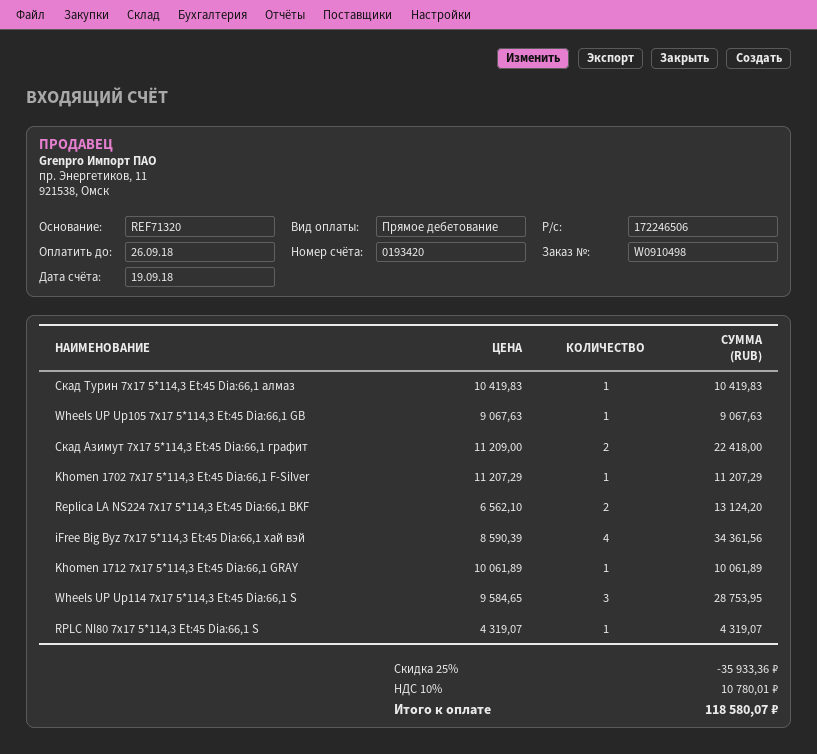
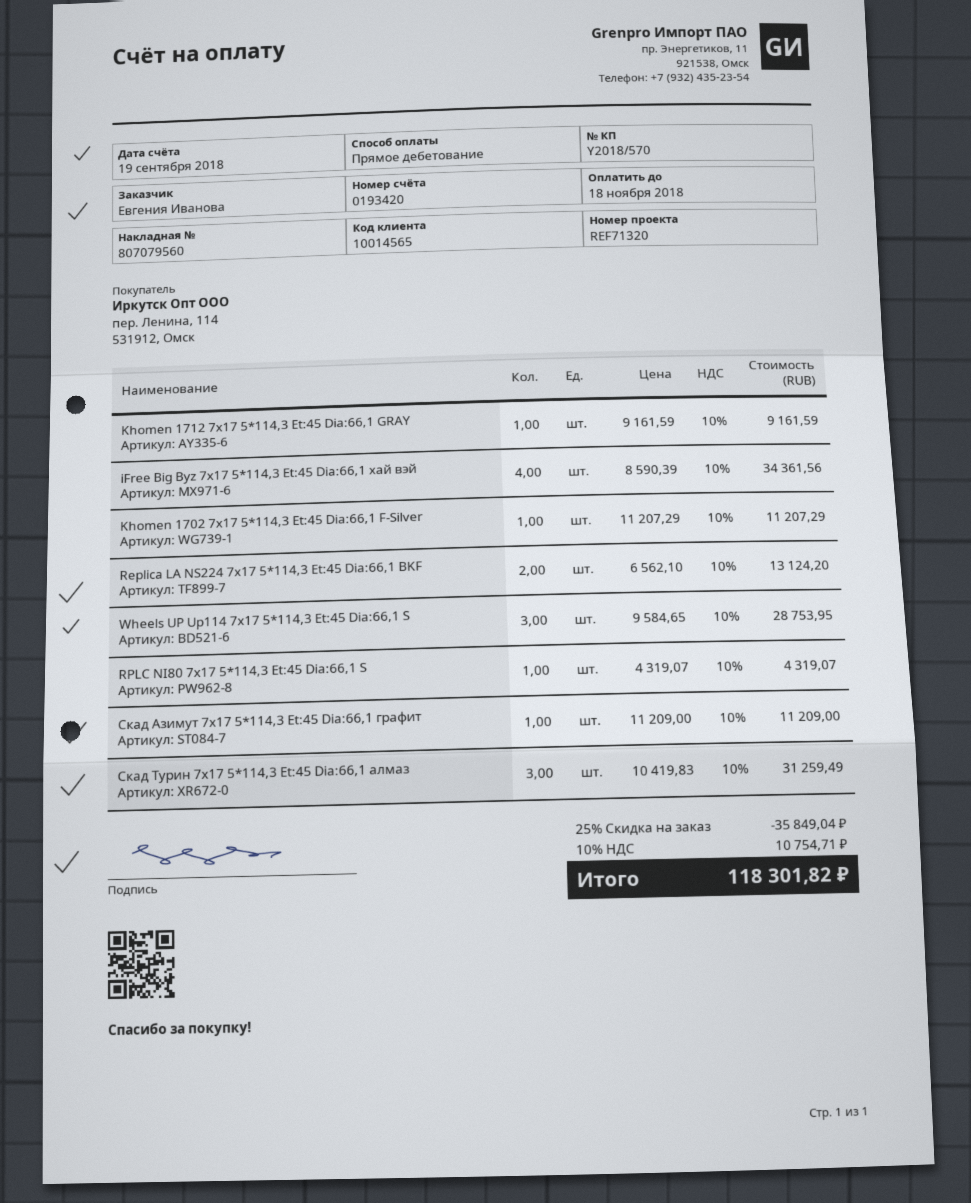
due date: 2018-09-26 -> 2018-11-18
Скад Турин 7x17 5*114,3 Et:45 Dia:66,1 алмаз: 1 x 10419.83 = 10419.83 -> 3 x 10419.83 = 31259.49
Wheels UP Up105 7x17 5*114,3 Et:45 Dia:66,1 GB: 1 x 9067.63 = 9067.63 -> none
Скад Азимут 7x17 5*114,3 Et:45 Dia:66,1 графит: 2 x 11209.00 = 22418.00 -> 1 x 11209.00 = 11209.00
Khomen 1712 7x17 5*114,3 Et:45 Dia:66,1 GRAY: 1 x 10061.89 = 10061.89 -> 1 x 9161.59 = 9161.59
discount: 25% = 35933.36 -> 25% = 35849.04
tax: 10% = 10780.01 -> 10% = 10754.71
total: 118580.07 -> 118301.82

